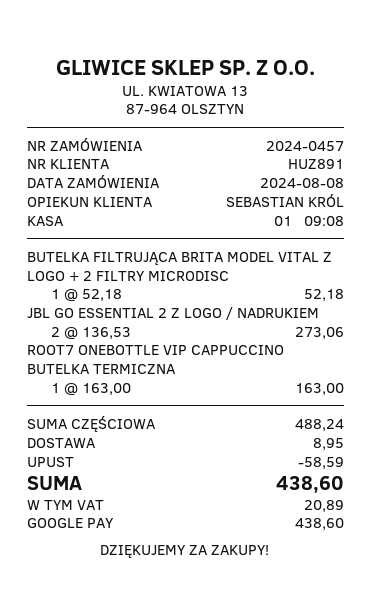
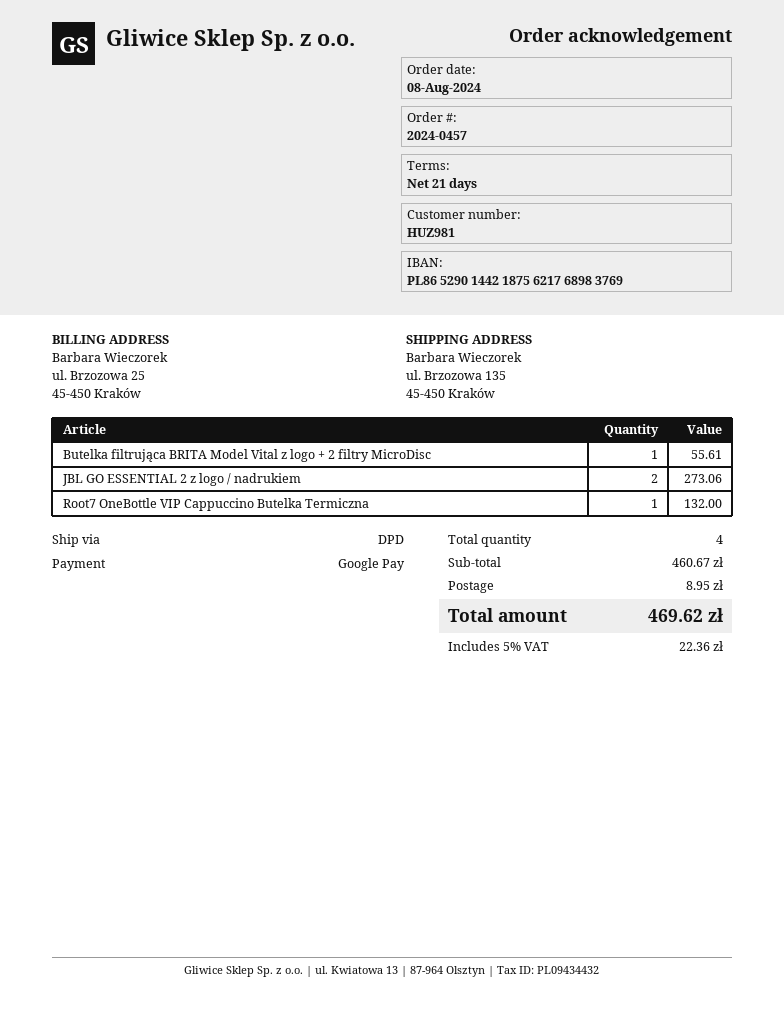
customer number: HUZ891 -> HUZ981
BUTELKA FILTRUJĄCA BRITA MODEL VITAL Z LOGO + 2 FILTRY MICRODISC: 1 for 52.18 -> 1 for 55.61
ROOT7 ONEBOTTLE VIP CAPPUCCINO BUTELKA TERMICZNA: 1 for 163.00 -> 1 for 132.00
subtotal: 488.24 -> 460.67
discount: 58.59 -> none
tax: 20.89 -> 22.36
total: 438.60 -> 469.62

